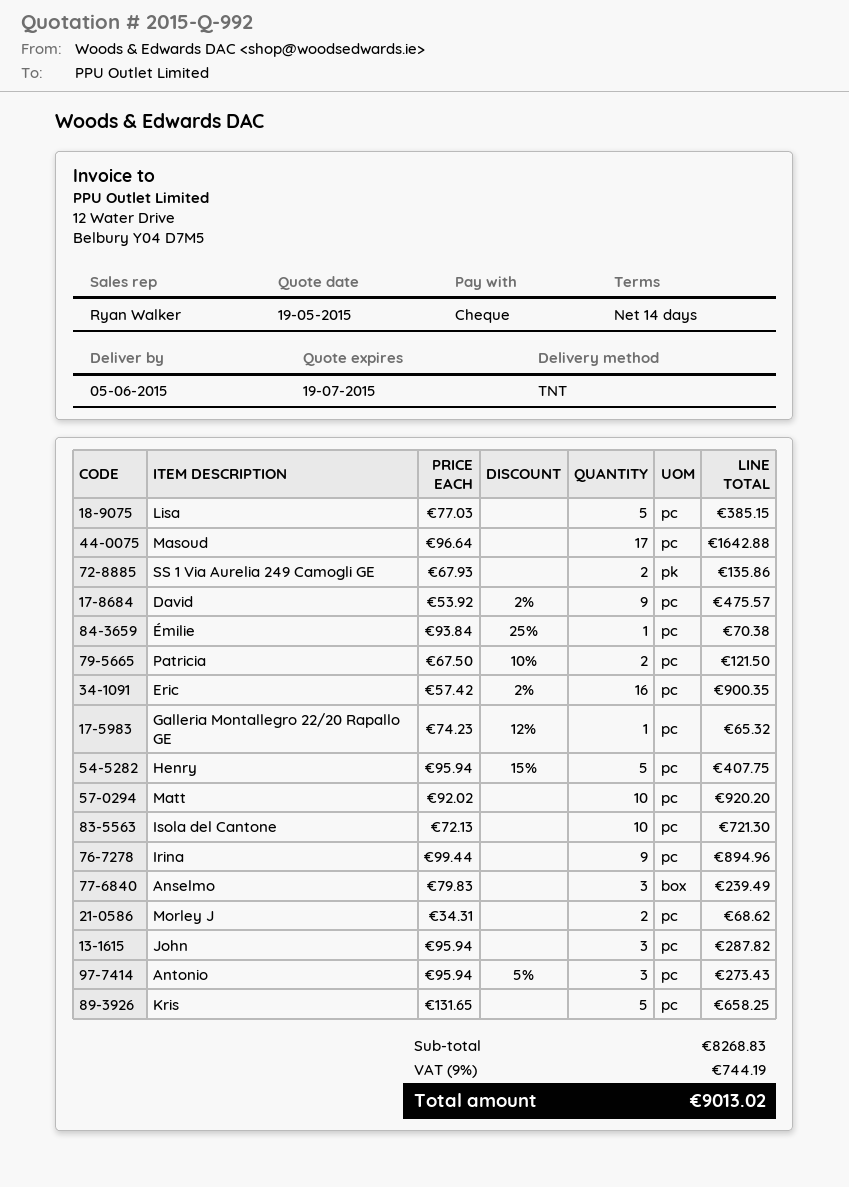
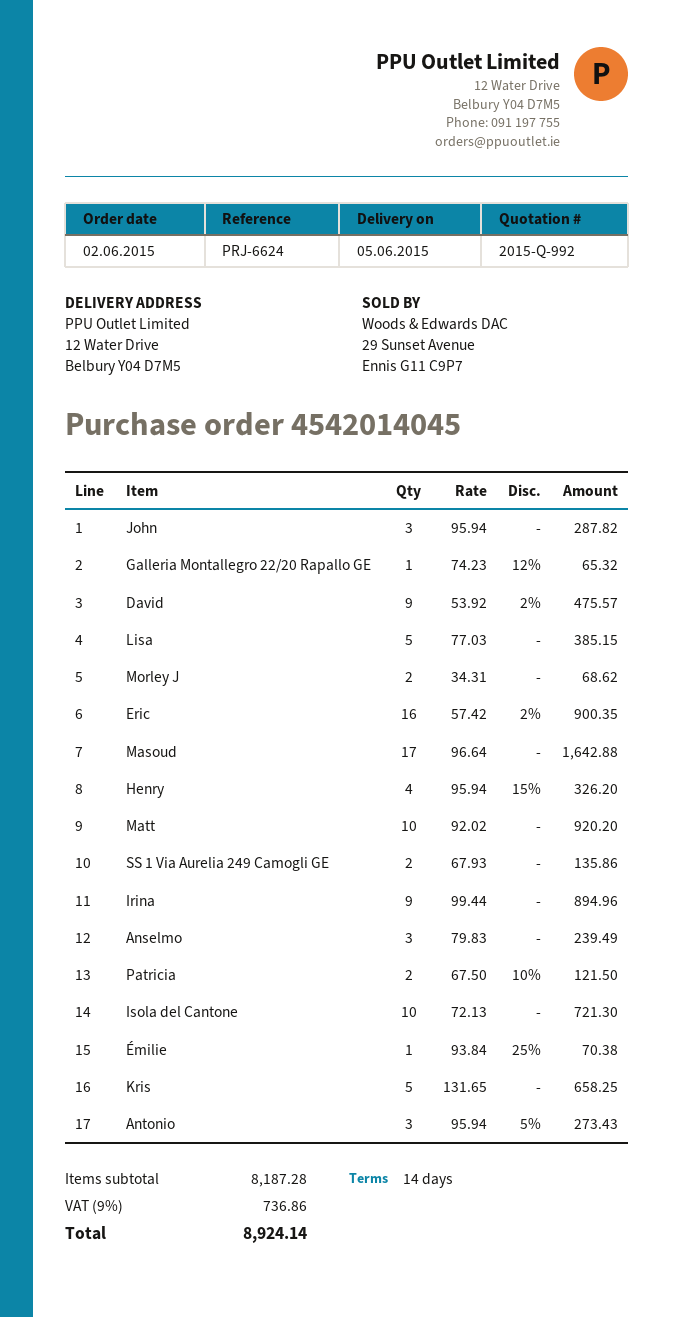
Henry: 5 x 95.94 - 15% = 407.75 -> 4 x 95.94 - 15% = 326.20
subtotal: 8268.83 -> 8187.28
tax: 9% = 744.19 -> 9% = 736.86
total: 9013.02 -> 8924.14

